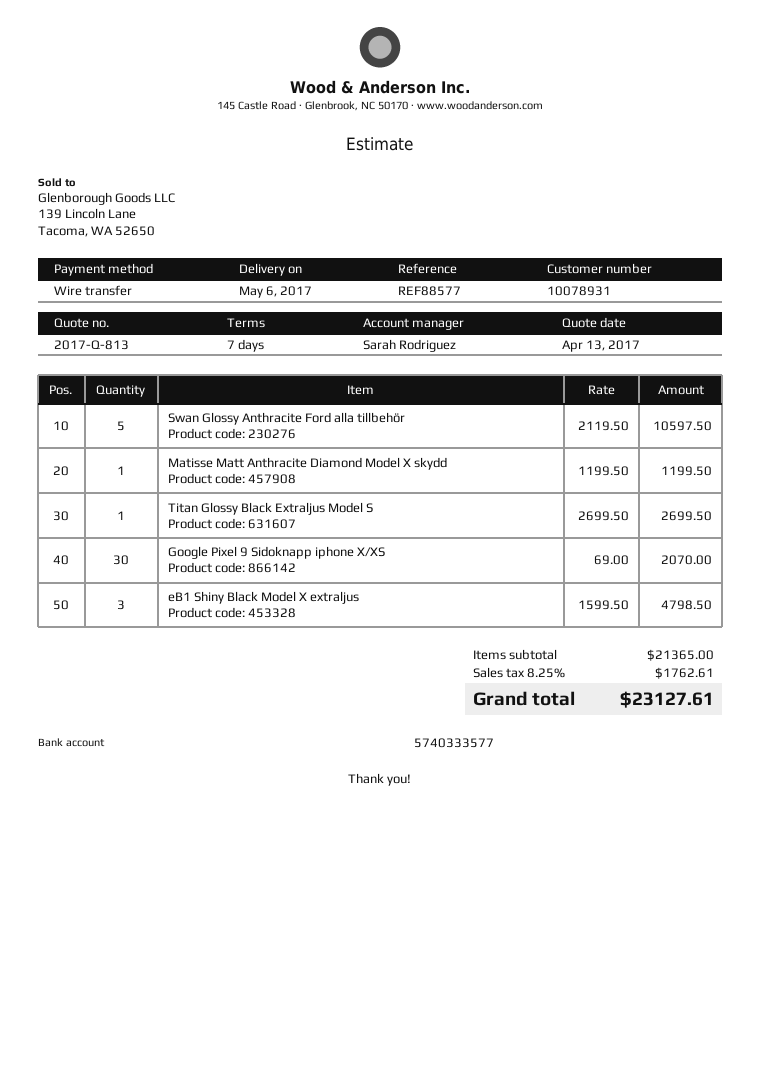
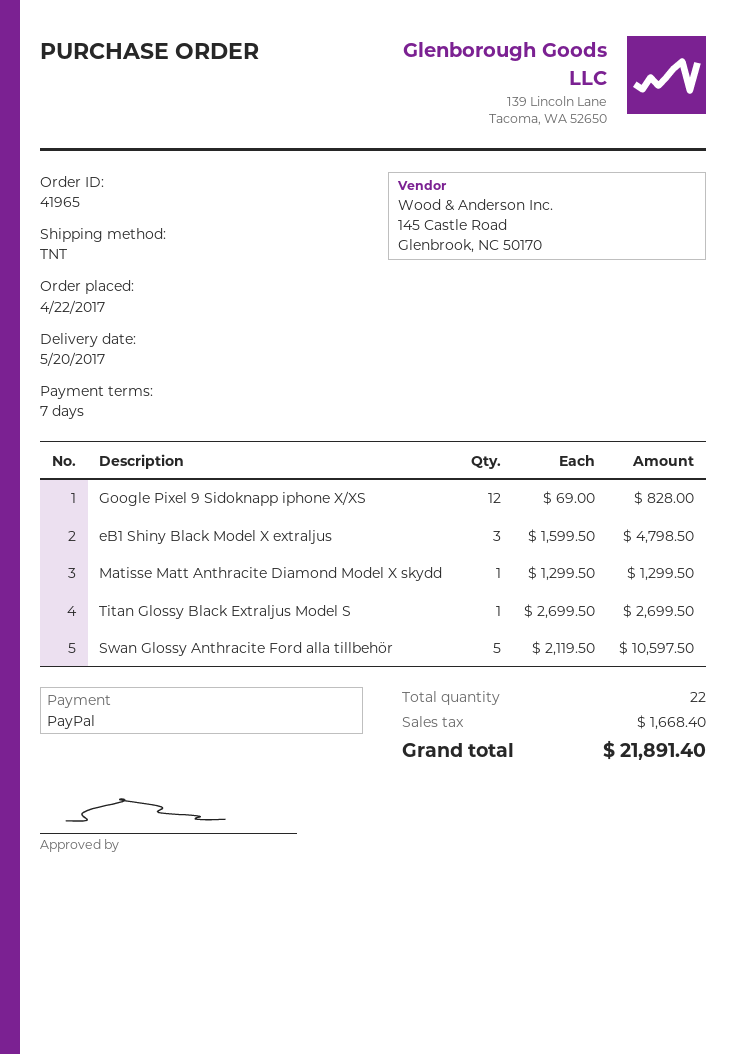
delivery date: 2017-05-06 -> 2017-05-20
payment method: bank transfer -> PayPal
Matisse Matt Anthracite Diamond Model X skydd: 1 x 1199.50 = 1199.50 -> 1 x 1299.50 = 1299.50
Google Pixel 9 Sidoknapp iphone X/XS: 30 x 69.00 = 2070.00 -> 12 x 69.00 = 828.00
tax: 1762.61 -> 1668.40
total: 23127.61 -> 21891.40

